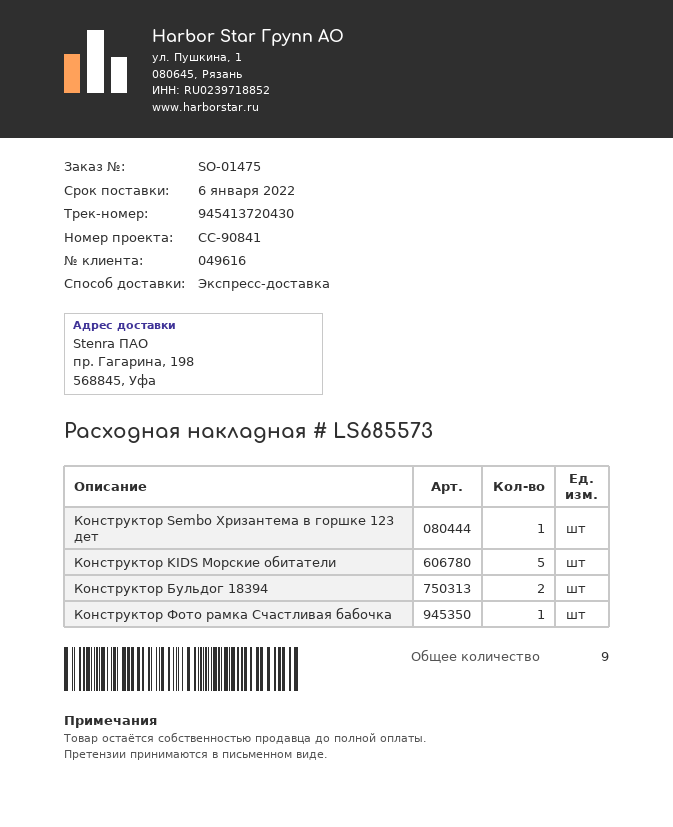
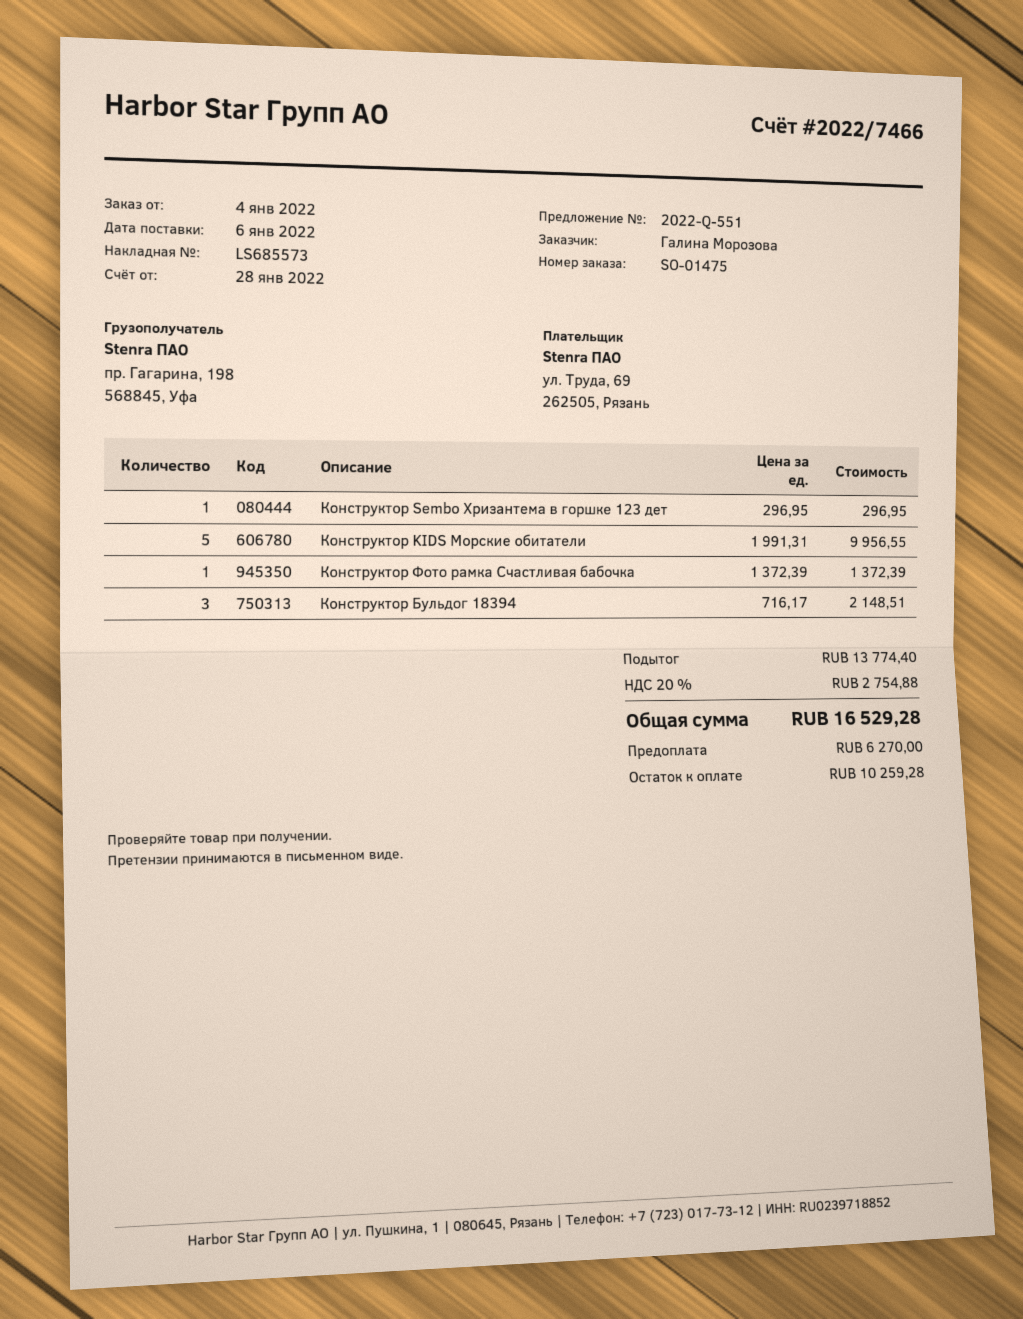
Конструктор Бульдог 18394: 2 -> 3

